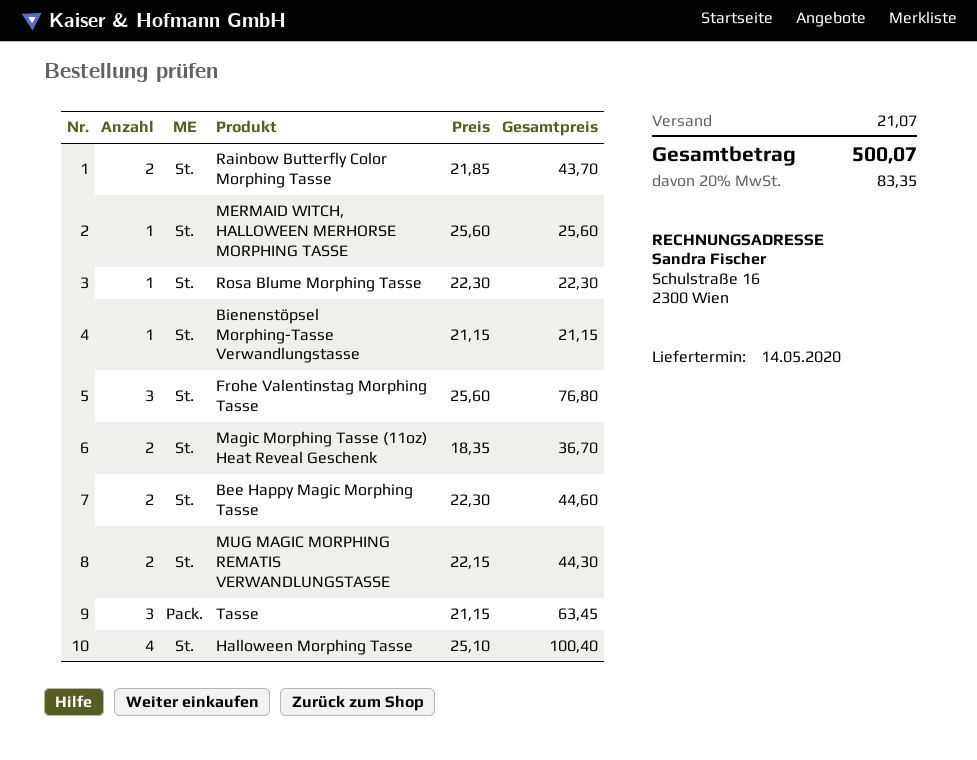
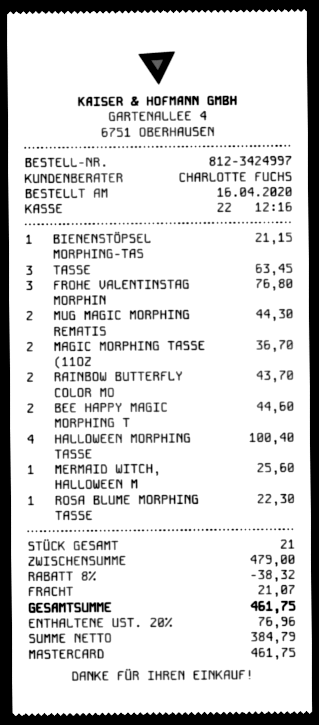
discount: none -> 8% = 38.32
tax: 20% = 83.35 -> 20% = 76.96
total: 500.07 -> 461.75

